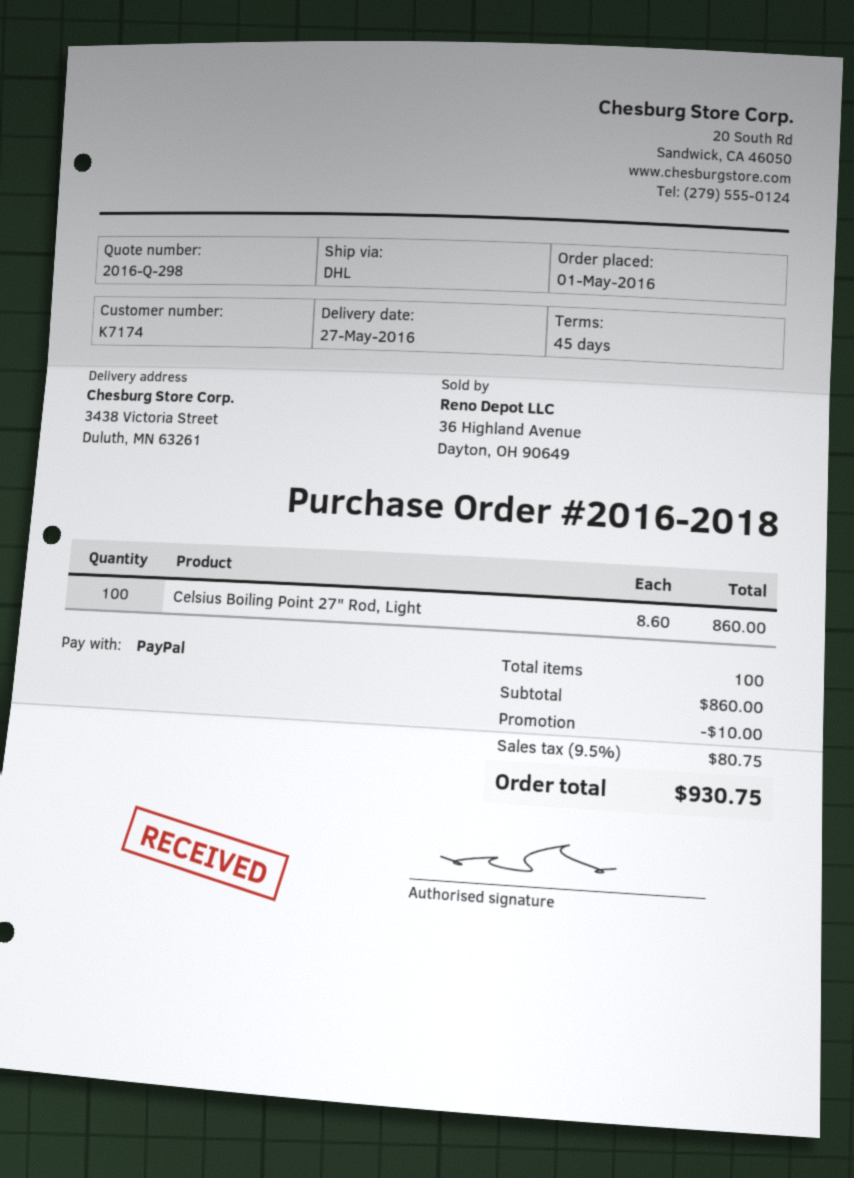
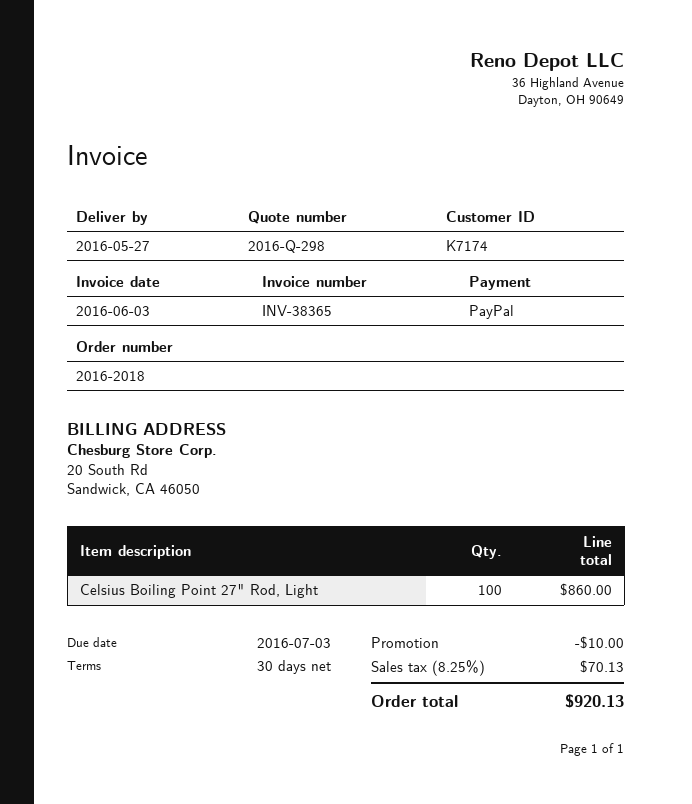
payment terms: 45 days -> 30 days
tax: 9.5% = 80.75 -> 8.25% = 70.13
total: 930.75 -> 920.13

